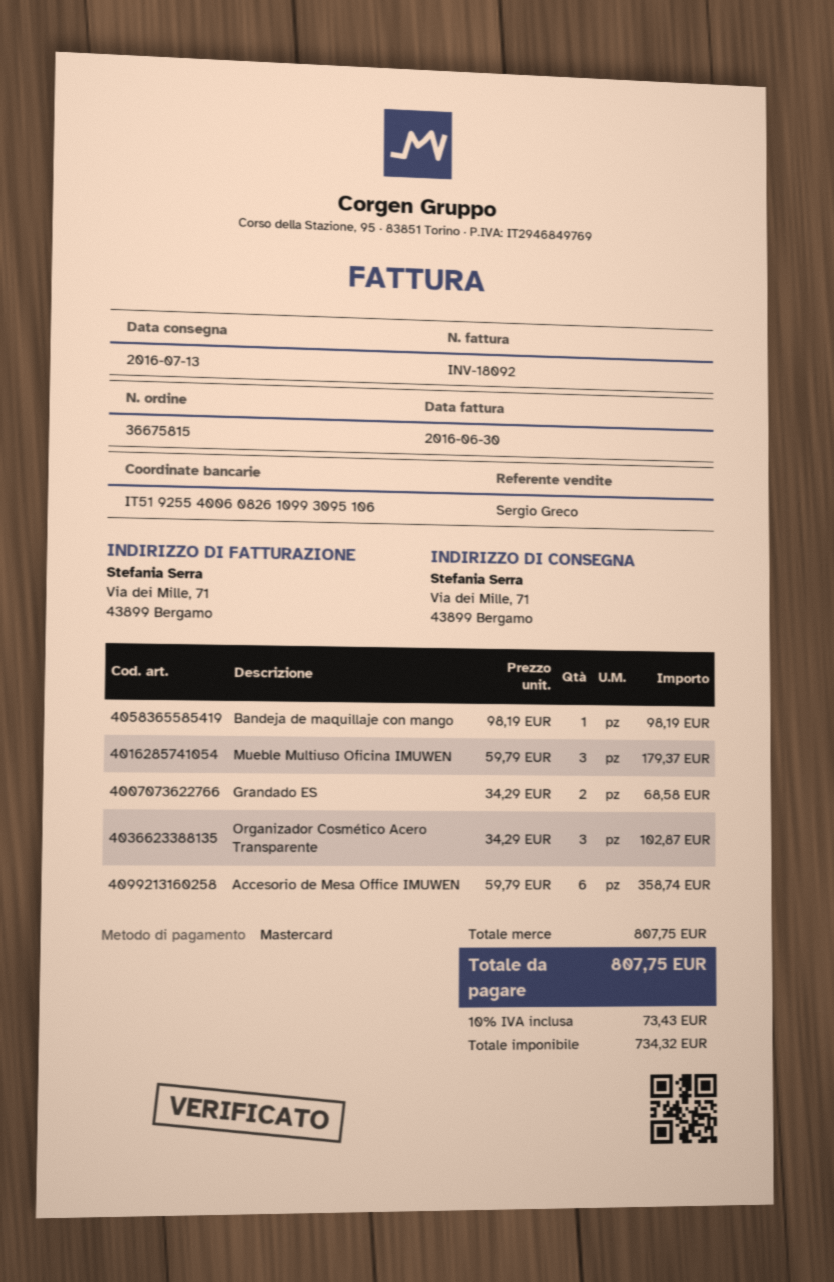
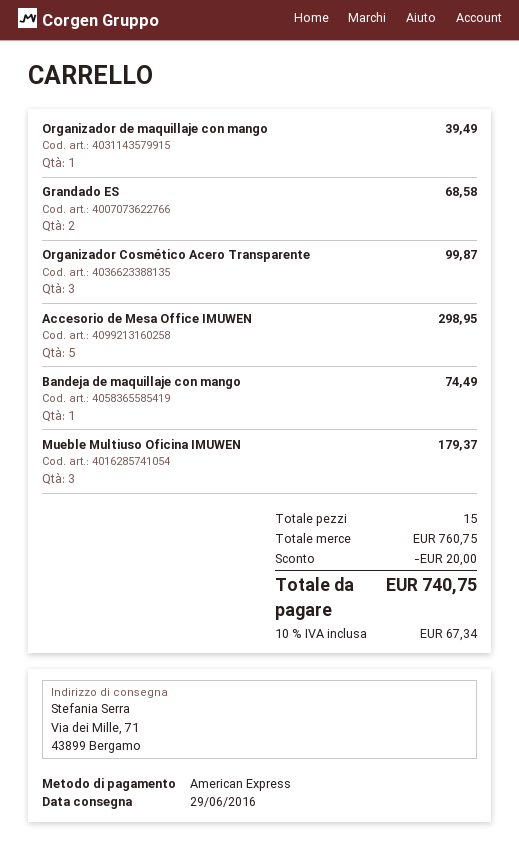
delivery date: 2016-07-13 -> 2016-06-29
payment method: Mastercard -> American Express
Bandeja de maquillaje con mango: 1 for 98.19 -> 1 for 74.49
Organizador Cosmético Acero Transparente: 3 for 102.87 -> 3 for 99.87
Accesorio de Mesa Office IMUWEN: 6 for 358.74 -> 5 for 298.95
Organizador de maquillaje con mango: none -> 1 for 39.49
subtotal: 807.75 -> 760.75
discount: none -> 20.00
tax: 10% = 73.43 -> 10% = 67.34
total: 807.75 -> 740.75

